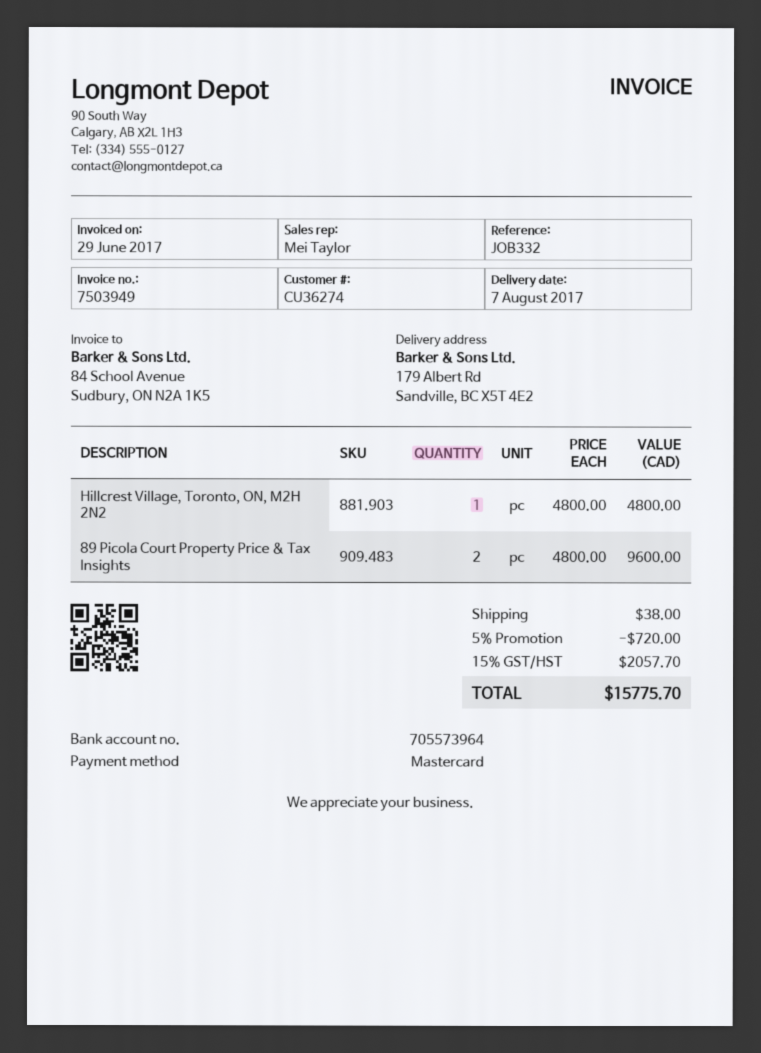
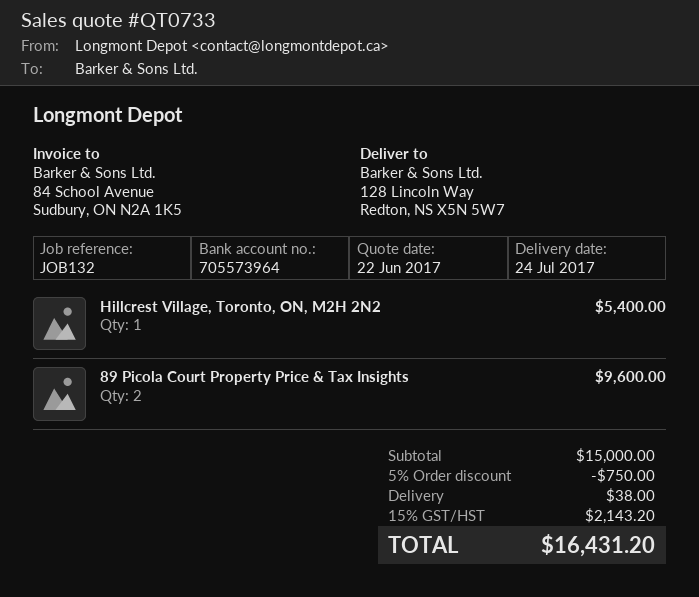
delivery date: 2017-08-07 -> 2017-07-24
reference: JOB332 -> JOB132
ship to: 179 Albert Rd, Sandville, BC X5T 4E2 -> 128 Lincoln Way, Redton, NS X5N 5W7
Hillcrest Village, Toronto, ON, M2H 2N2: 1 for 4800.00 -> 1 for 5400.00
discount: 5% = 720.00 -> 5% = 750.00
tax: 15% = 2057.70 -> 15% = 2143.20
total: 15775.70 -> 16431.20

